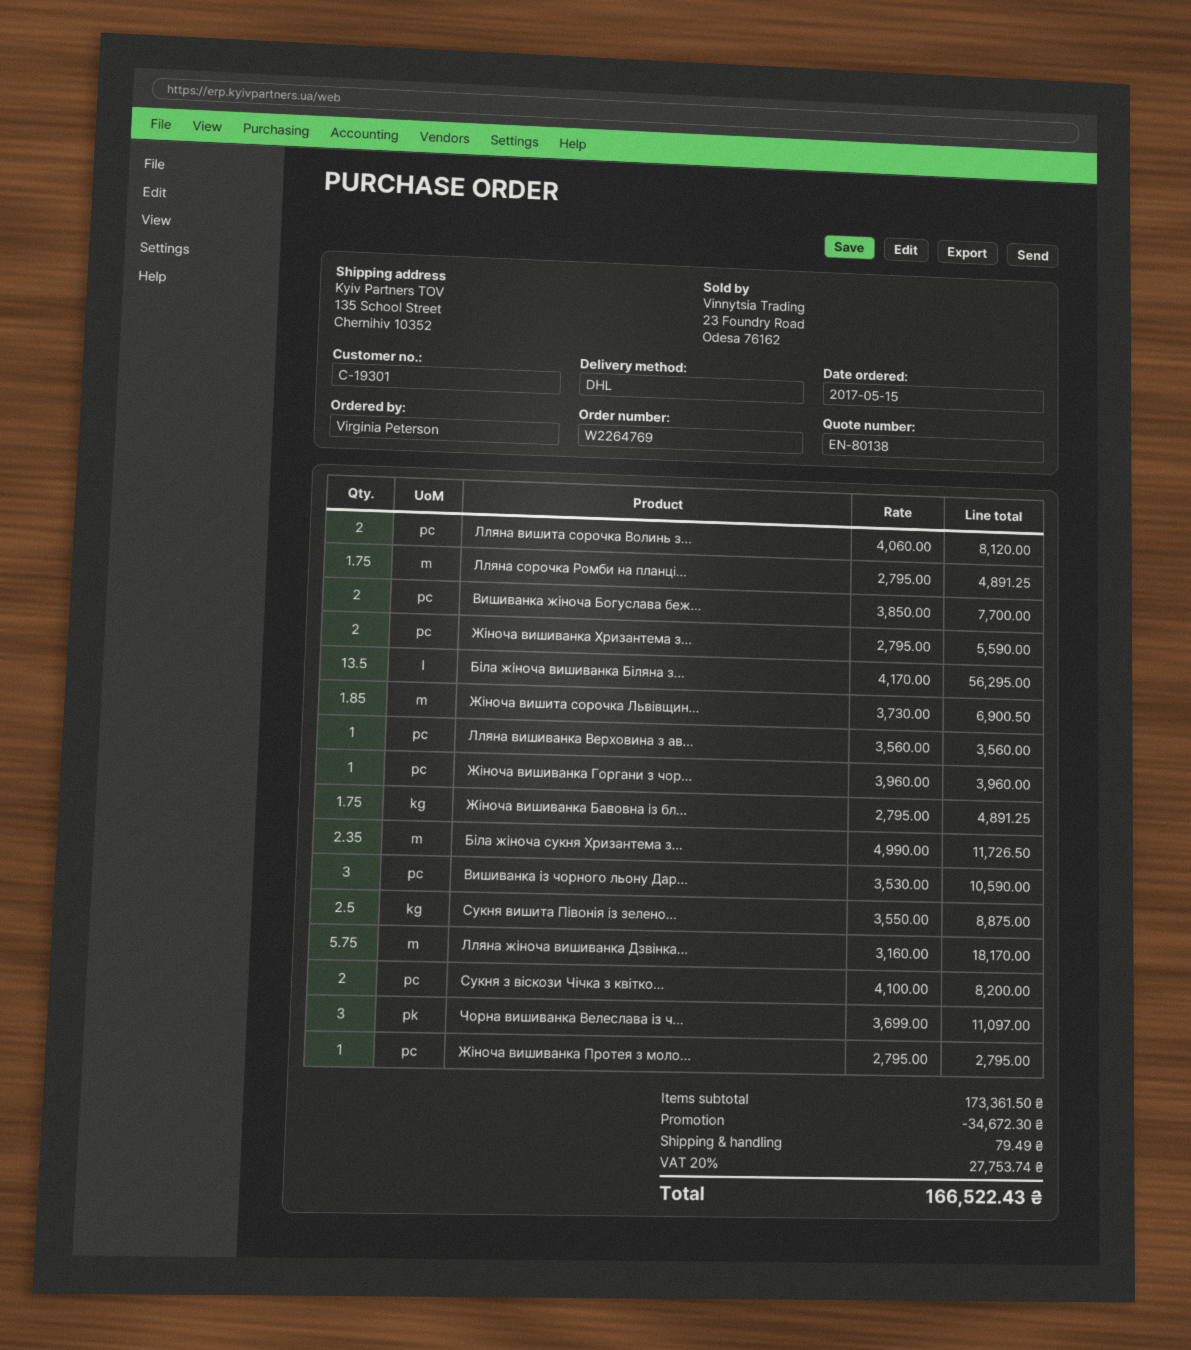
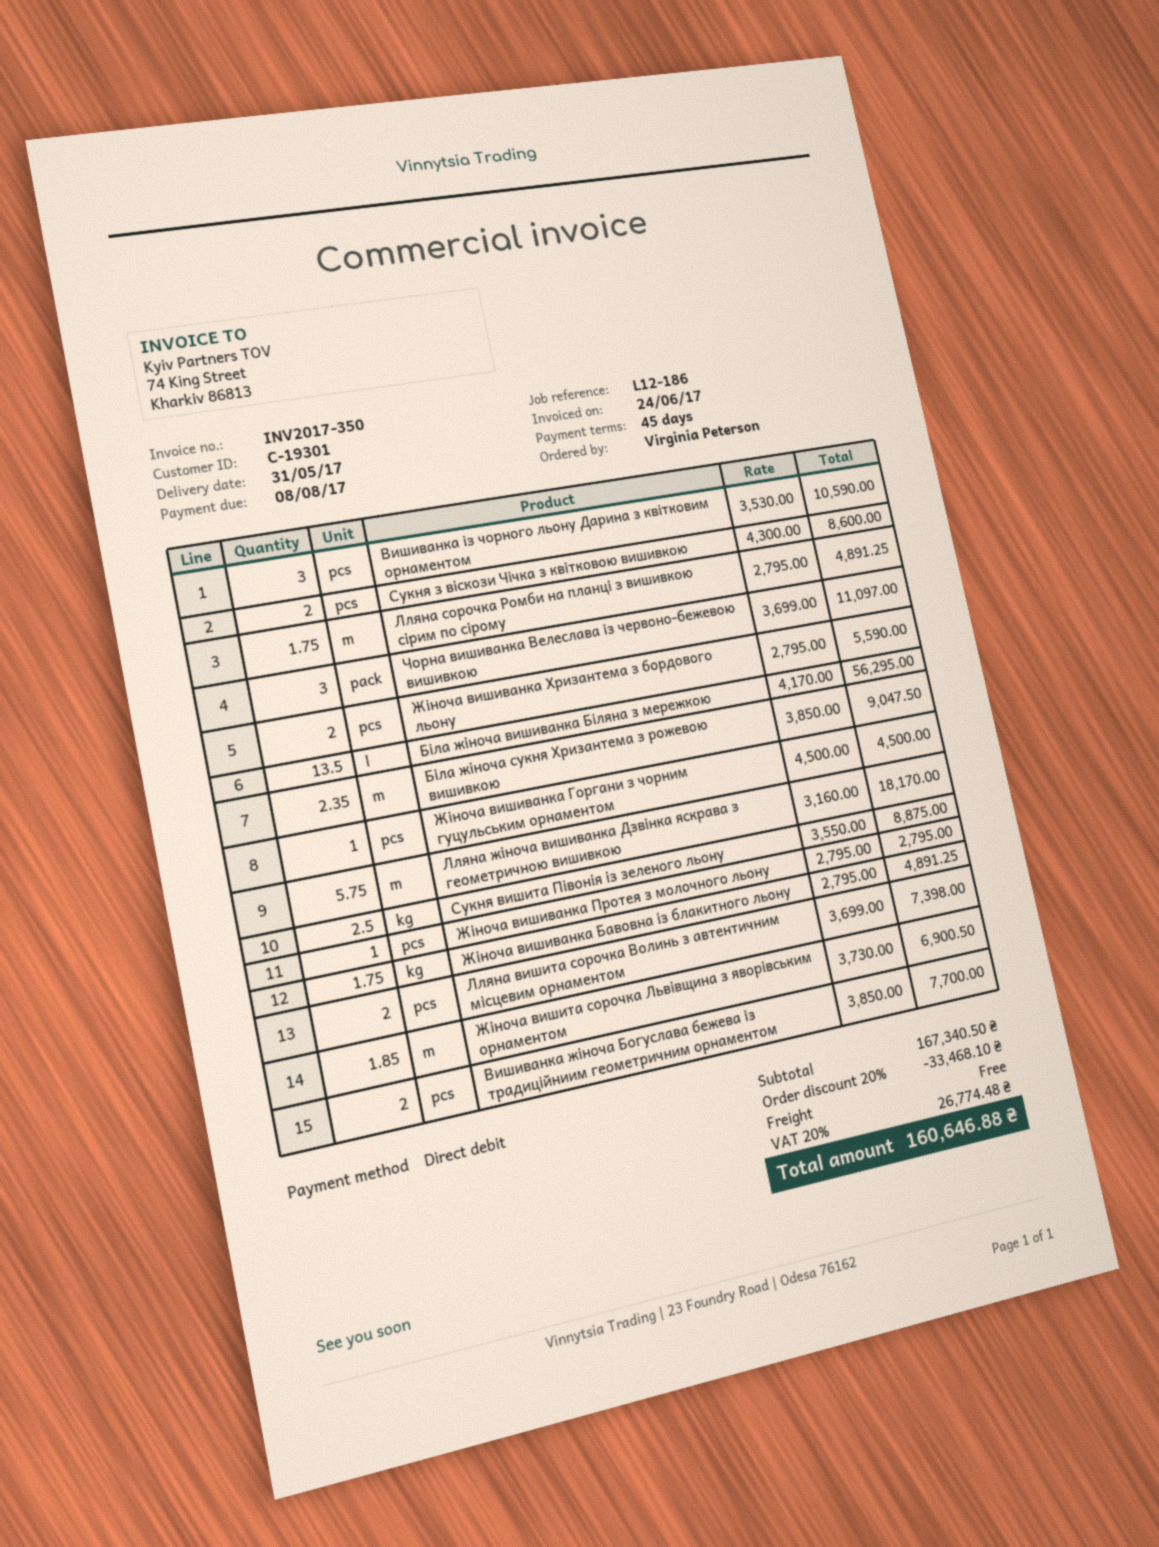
Лляна вишита сорочка Волинь з...: 2 x 4060.00 = 8120.00 -> 2 x 3699.00 = 7398.00
Лляна вишиванка Верховина з ав...: 1 x 3560.00 = 3560.00 -> none
Жіноча вишиванка Горгани з чор...: 1 x 3960.00 = 3960.00 -> 1 x 4500.00 = 4500.00
Біла жіноча сукня Хризантема з...: 2.35 x 4990.00 = 11726.50 -> 2.35 x 3850.00 = 9047.50
Сукня з віскози Чічка з квітко...: 2 x 4100.00 = 8200.00 -> 2 x 4300.00 = 8600.00
subtotal: 173361.50 -> 167340.50
discount: 34672.30 -> 33468.10
shipping: 79.49 -> 0.00
tax: 20% = 27753.74 -> 20% = 26774.48
total: 166522.43 -> 160646.88

